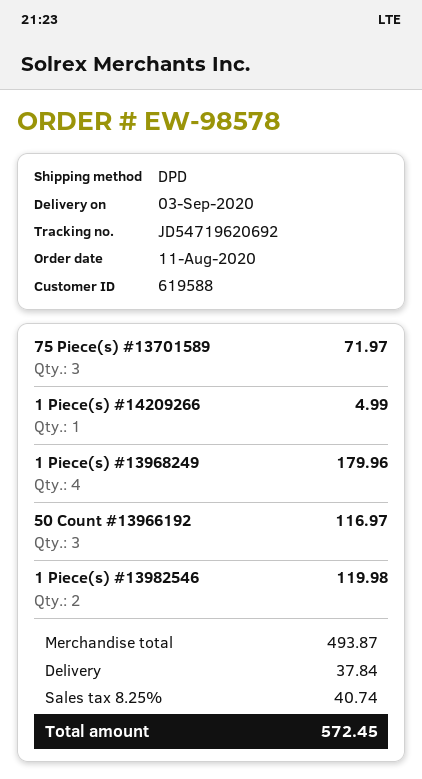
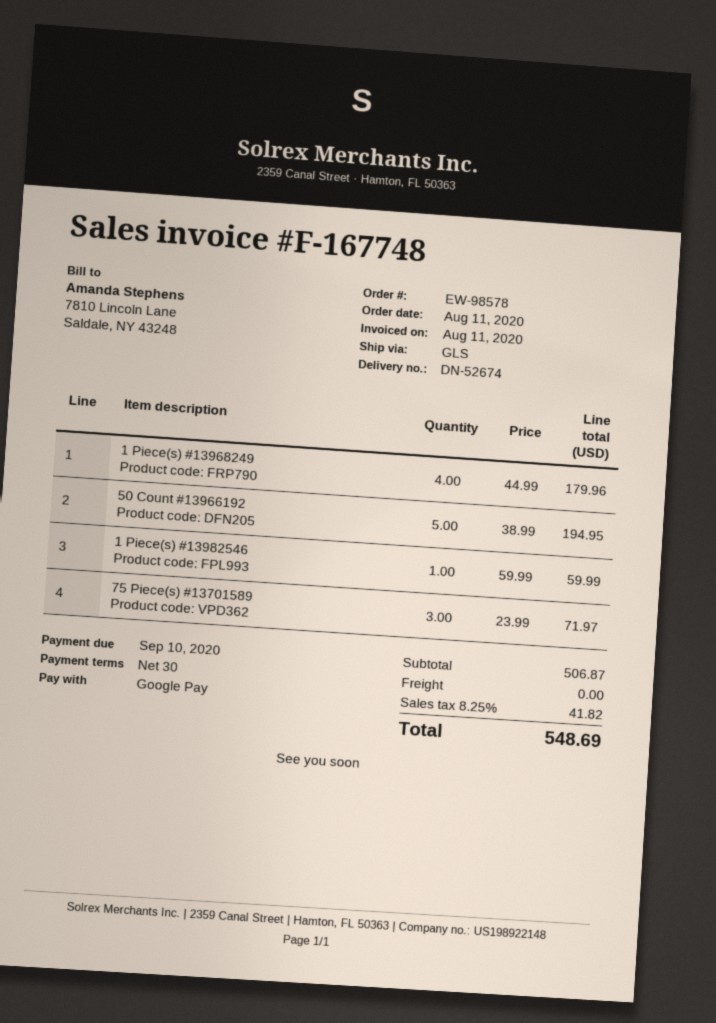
shipping method: DPD -> GLS
1 Piece(s) #14209266: 1 for 4.99 -> none
50 Count #13966192: 3 for 116.97 -> 5 for 194.95
1 Piece(s) #13982546: 2 for 119.98 -> 1 for 59.99
subtotal: 493.87 -> 506.87
shipping: 37.84 -> 0.00
tax: 8.25% = 40.74 -> 8.25% = 41.82
total: 572.45 -> 548.69

